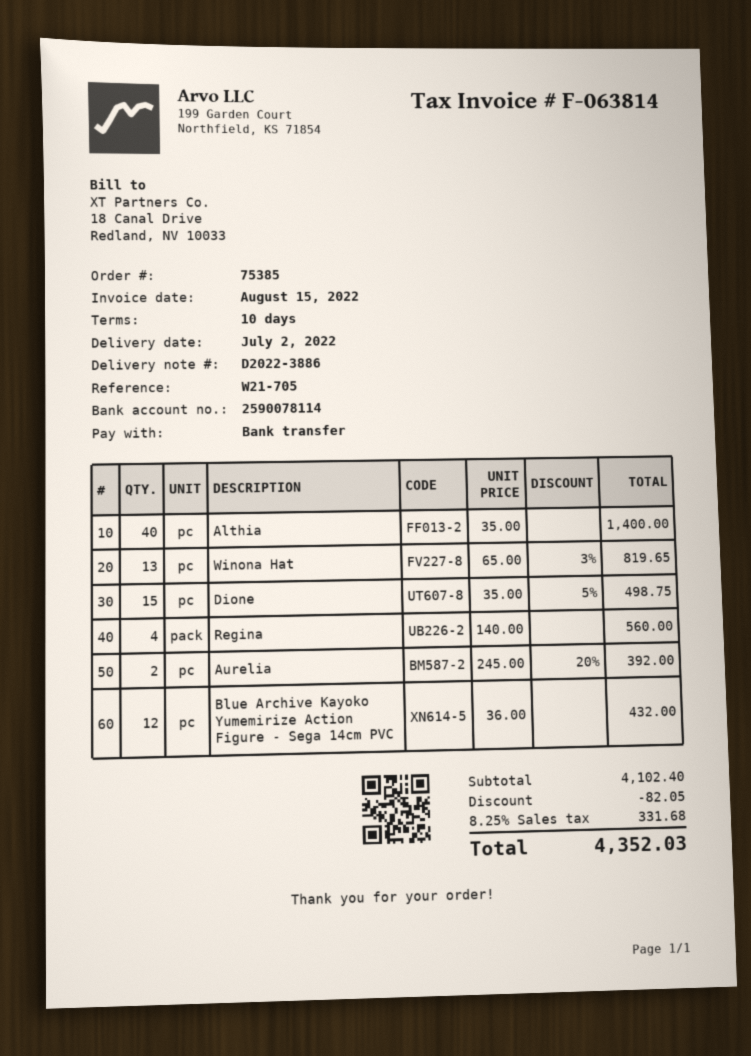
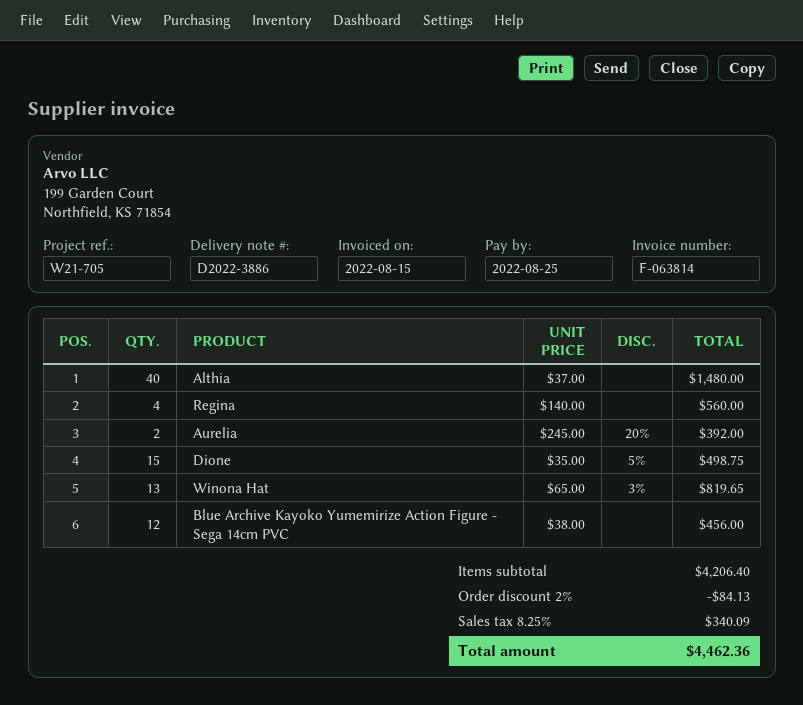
Althia: 40 x 35.00 = 1400.00 -> 40 x 37.00 = 1480.00
Blue Archive Kayoko Yumemirize Action Figure - Sega 14cm PVC: 12 x 36.00 = 432.00 -> 12 x 38.00 = 456.00
subtotal: 4102.40 -> 4206.40
discount: 82.05 -> 84.13
tax: 8.25% = 331.68 -> 8.25% = 340.09
total: 4352.03 -> 4462.36

